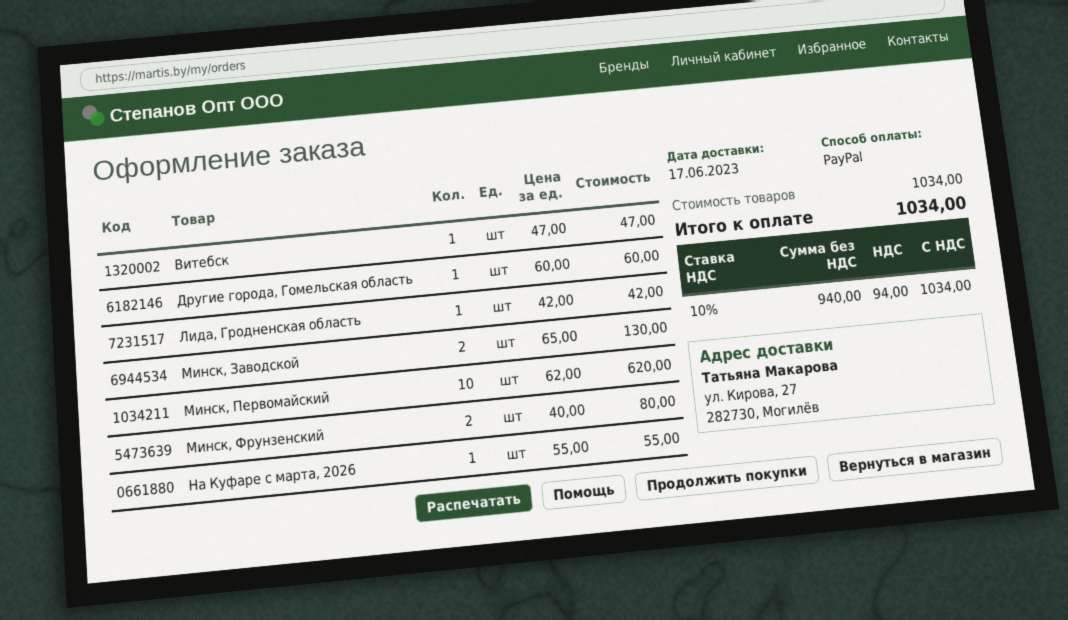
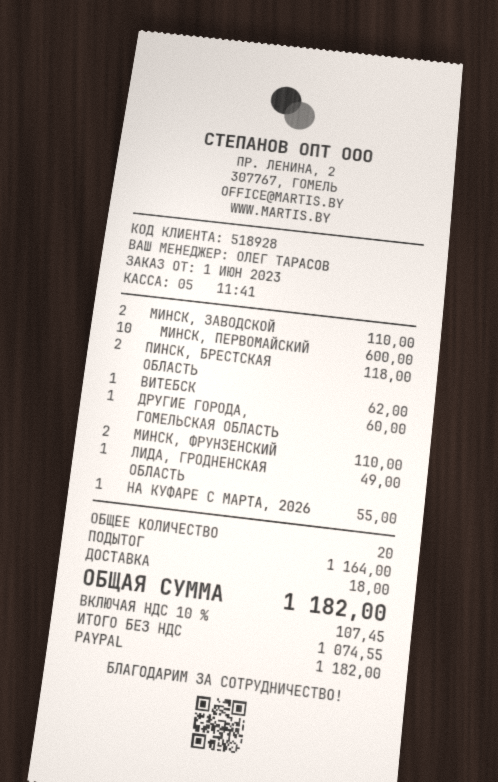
Витебск: 1 for 47.00 -> 1 for 62.00
Лида, Гродненская область: 1 for 42.00 -> 1 for 49.00
Минск, Заводской: 2 for 130.00 -> 2 for 110.00
Минск, Первомайский: 10 for 620.00 -> 10 for 600.00
Минск, Фрунзенский: 2 for 80.00 -> 2 for 110.00
ПИНСК, БРЕСТСКАЯ ОБЛАСТЬ: none -> 2 for 118.00
subtotal: 1034.00 -> 1164.00
shipping: none -> 18.00
net: 940.00 -> 1074.55
tax: 10% = 94.00 -> 10% = 107.45
total: 1034.00 -> 1182.00

